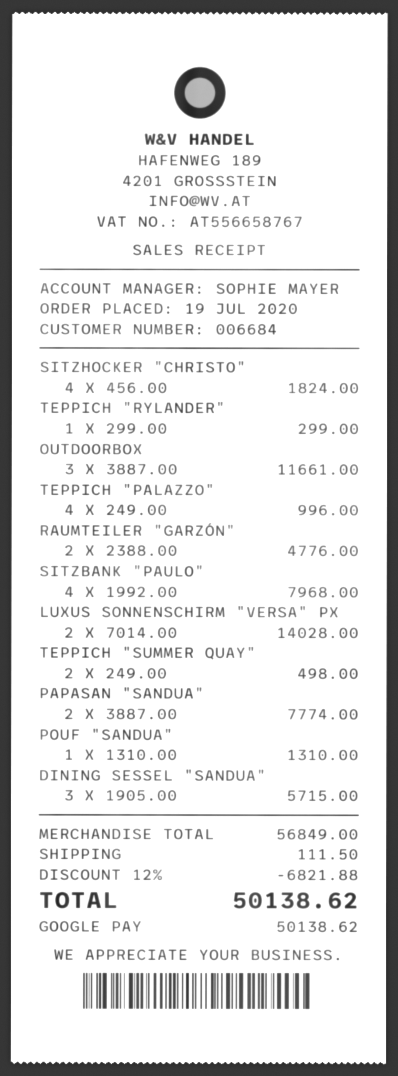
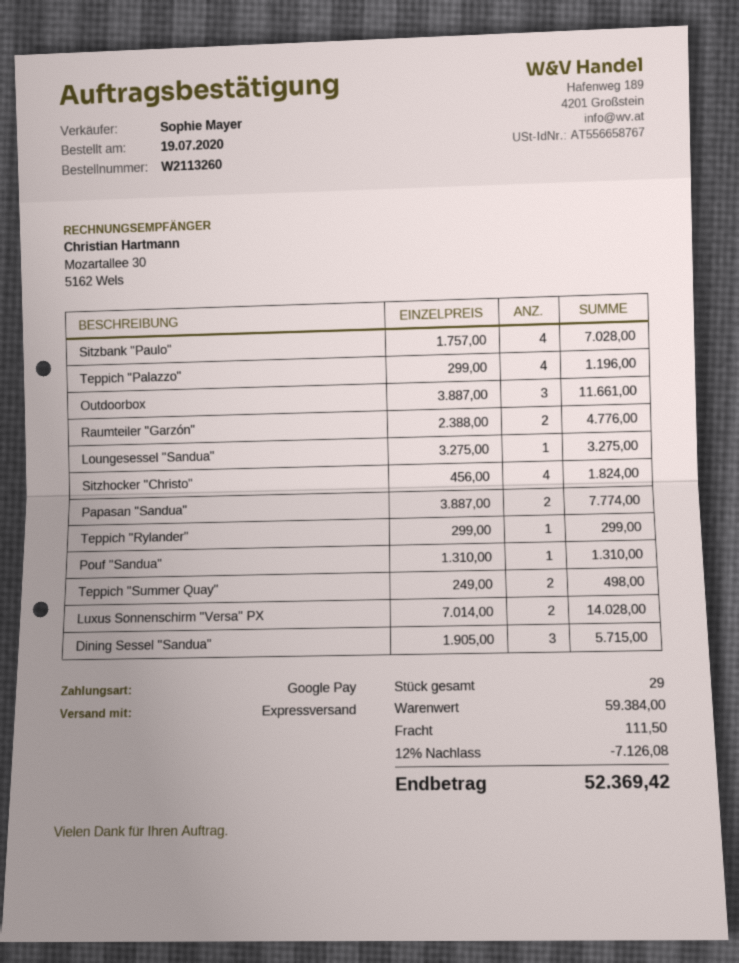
TEPPICH "PALAZZO": 4 x 249.00 = 996.00 -> 4 x 299.00 = 1196.00
SITZBANK "PAULO": 4 x 1992.00 = 7968.00 -> 4 x 1757.00 = 7028.00
Loungesessel "Sandua": none -> 1 x 3275.00 = 3275.00
subtotal: 56849.00 -> 59384.00
discount: 12% = 6821.88 -> 12% = 7126.08
total: 50138.62 -> 52369.42

